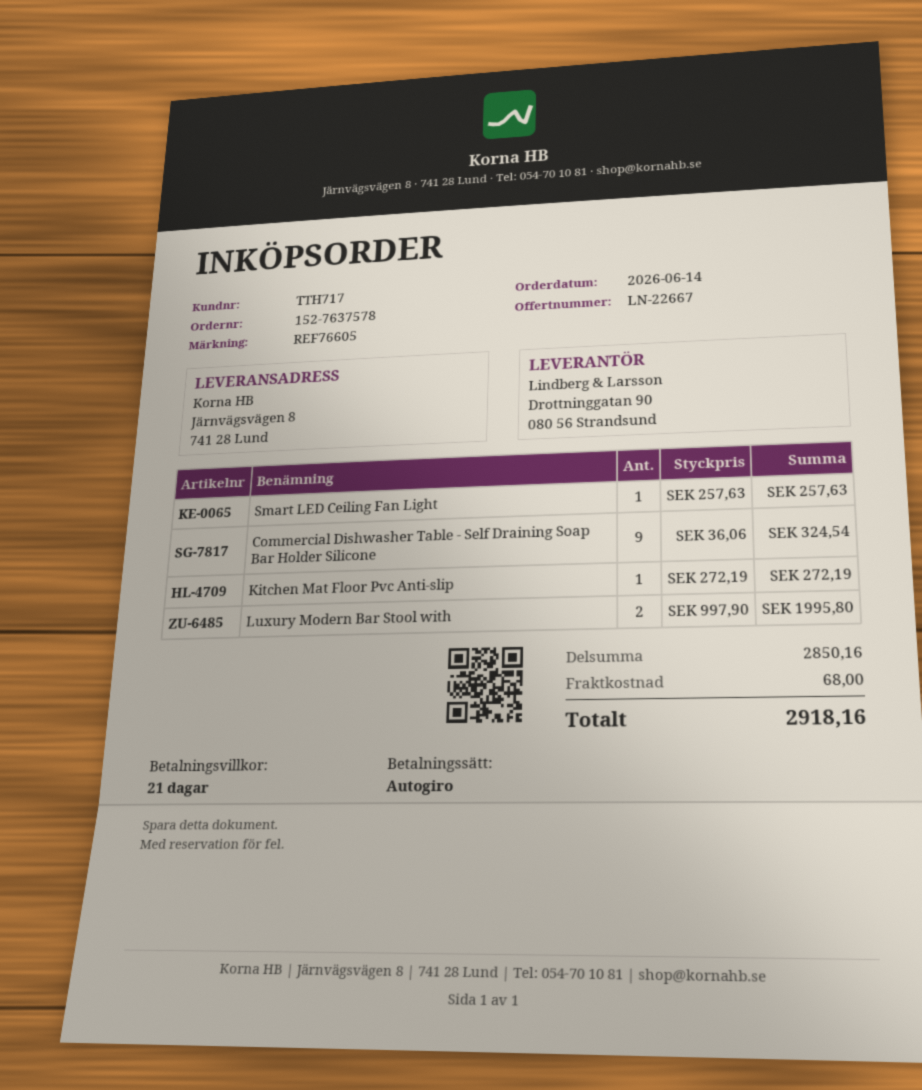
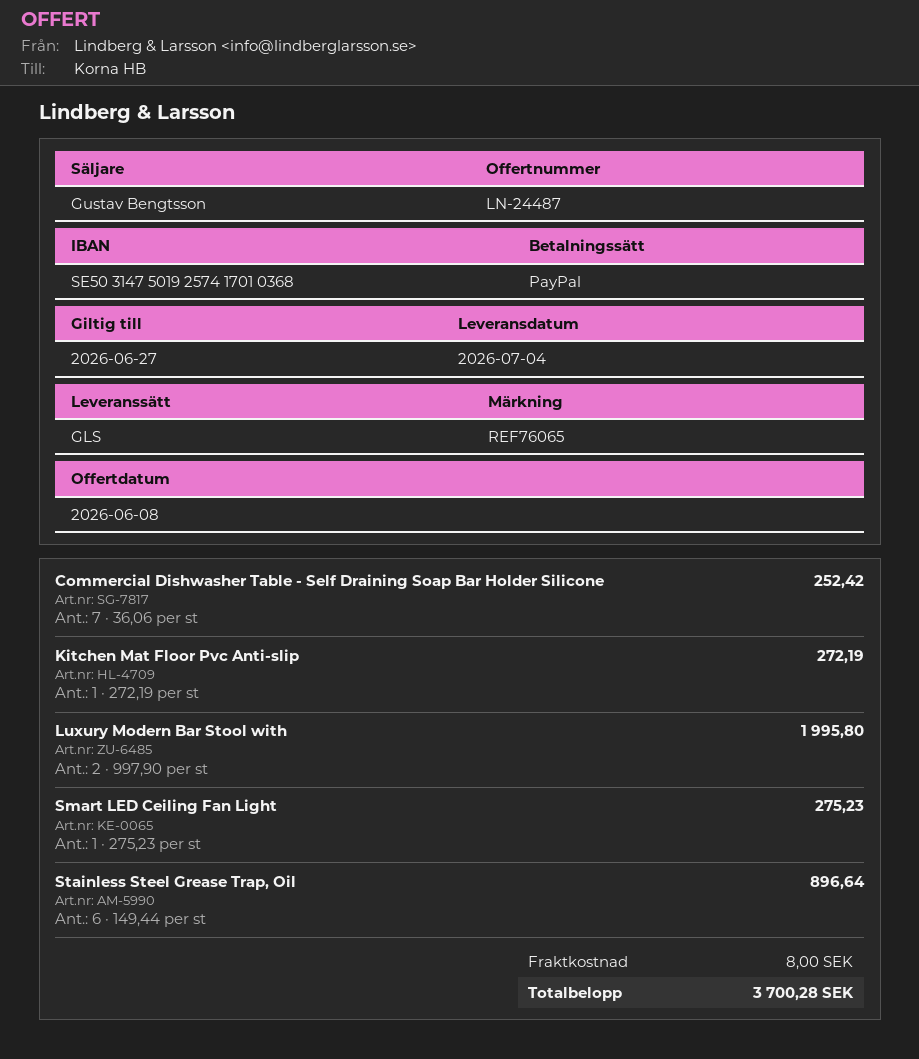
quote number: LN-22667 -> LN-24487
reference: REF76605 -> REF76065
payment method: direct debit -> PayPal
Smart LED Ceiling Fan Light: 1 x 257.63 = 257.63 -> 1 x 275.23 = 275.23
Commercial Dishwasher Table - Self Draining Soap Bar Holder Silicone: 9 x 36.06 = 324.54 -> 7 x 36.06 = 252.42
Stainless Steel Grease Trap, Oil: none -> 6 x 149.44 = 896.64
shipping: 68.00 -> 8.00
total: 2918.16 -> 3700.28

